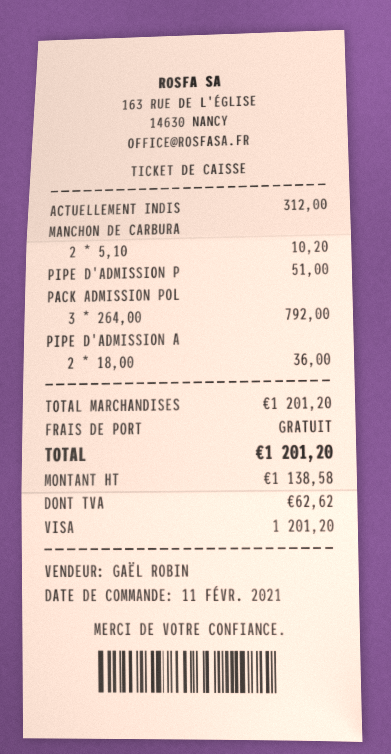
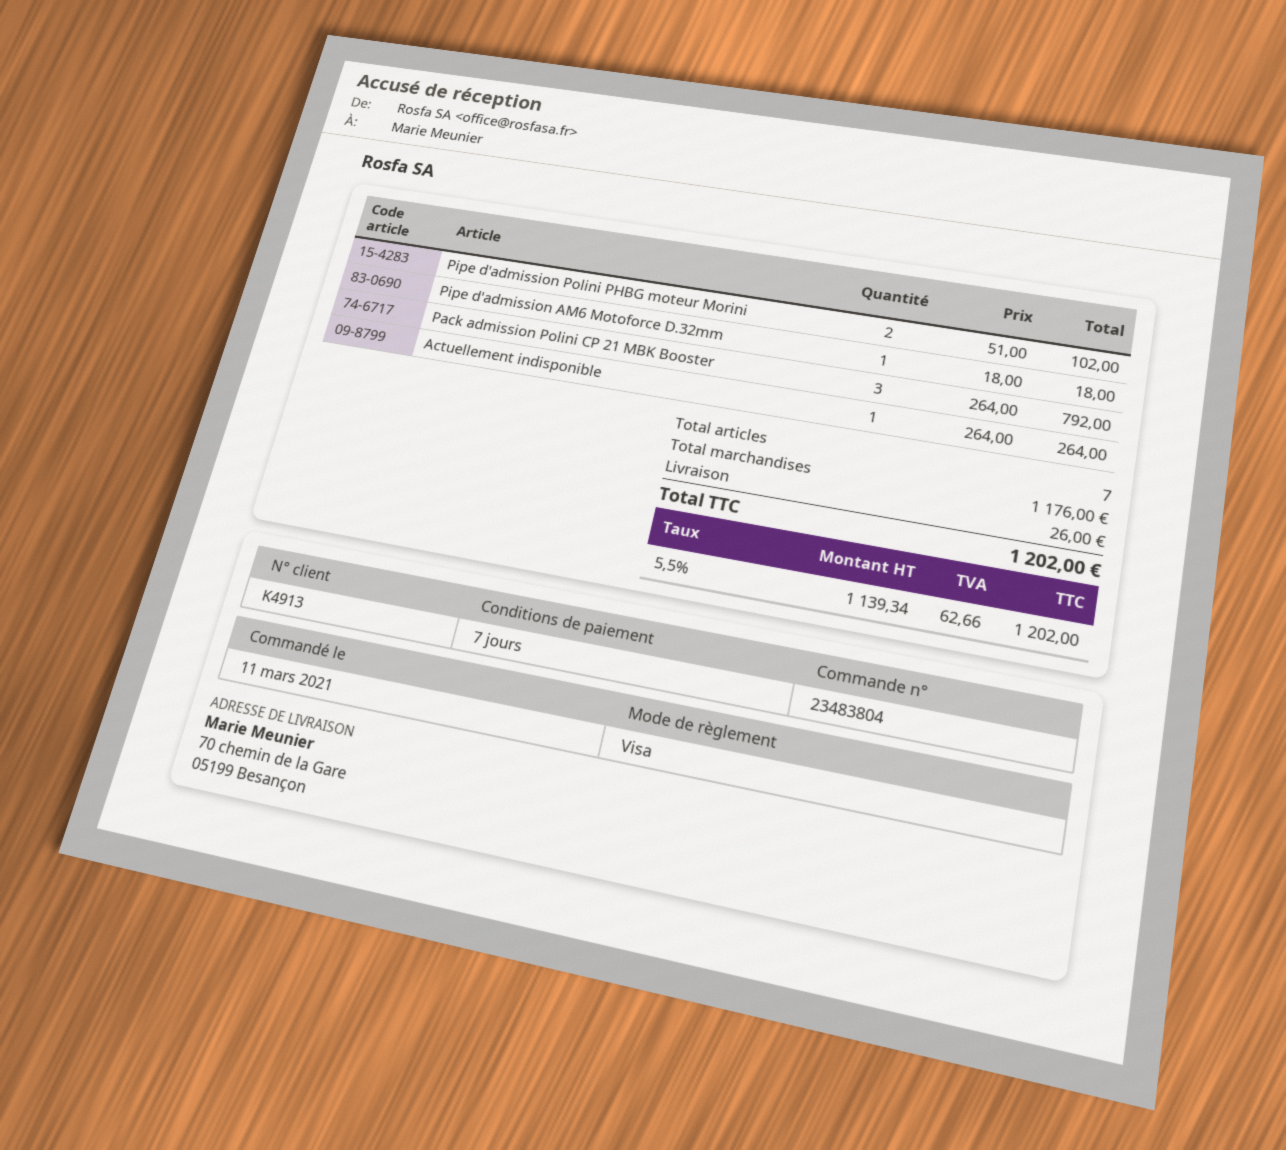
order date: 2021-02-11 -> 2021-03-11
ACTUELLEMENT INDIS: 1 x 312.00 = 312.00 -> 1 x 264.00 = 264.00
MANCHON DE CARBURA: 2 x 5.10 = 10.20 -> none
PIPE D'ADMISSION P: 1 x 51.00 = 51.00 -> 2 x 51.00 = 102.00
PIPE D'ADMISSION A: 2 x 18.00 = 36.00 -> 1 x 18.00 = 18.00
subtotal: 1201.20 -> 1176.00
shipping: 0.00 -> 26.00
net: 1138.58 -> 1139.34
tax: 62.62 -> 62.66
total: 1201.20 -> 1202.00

